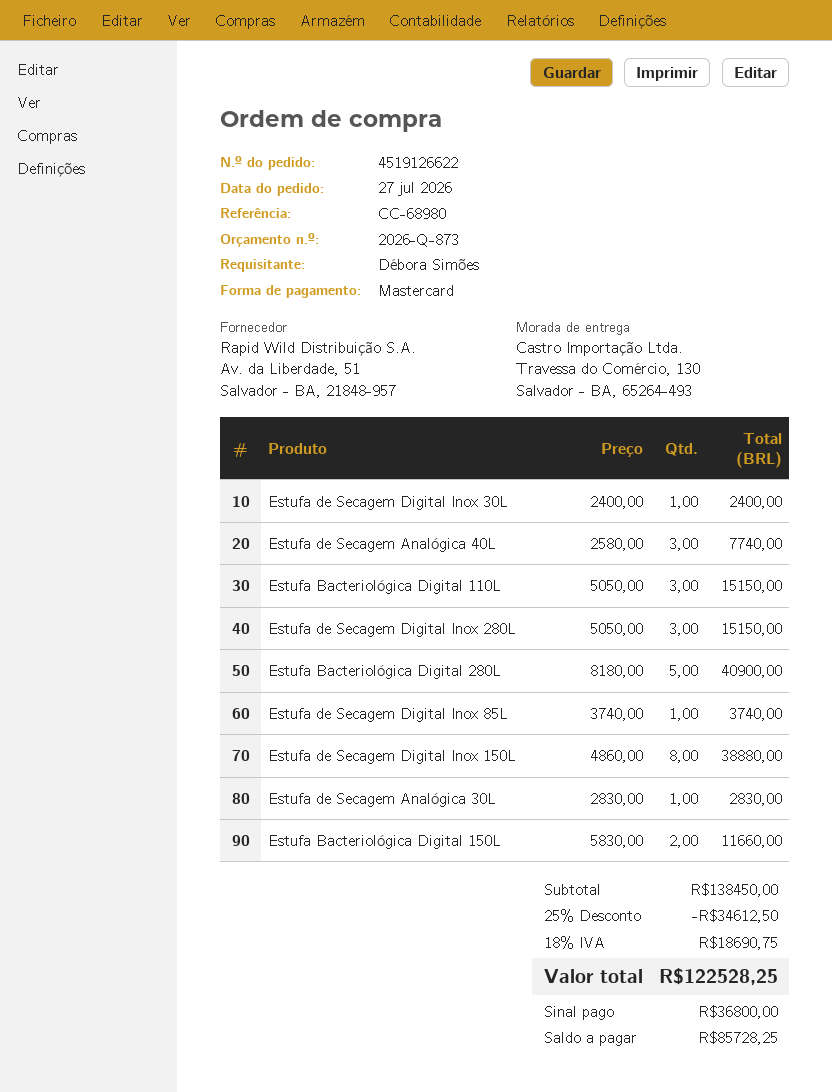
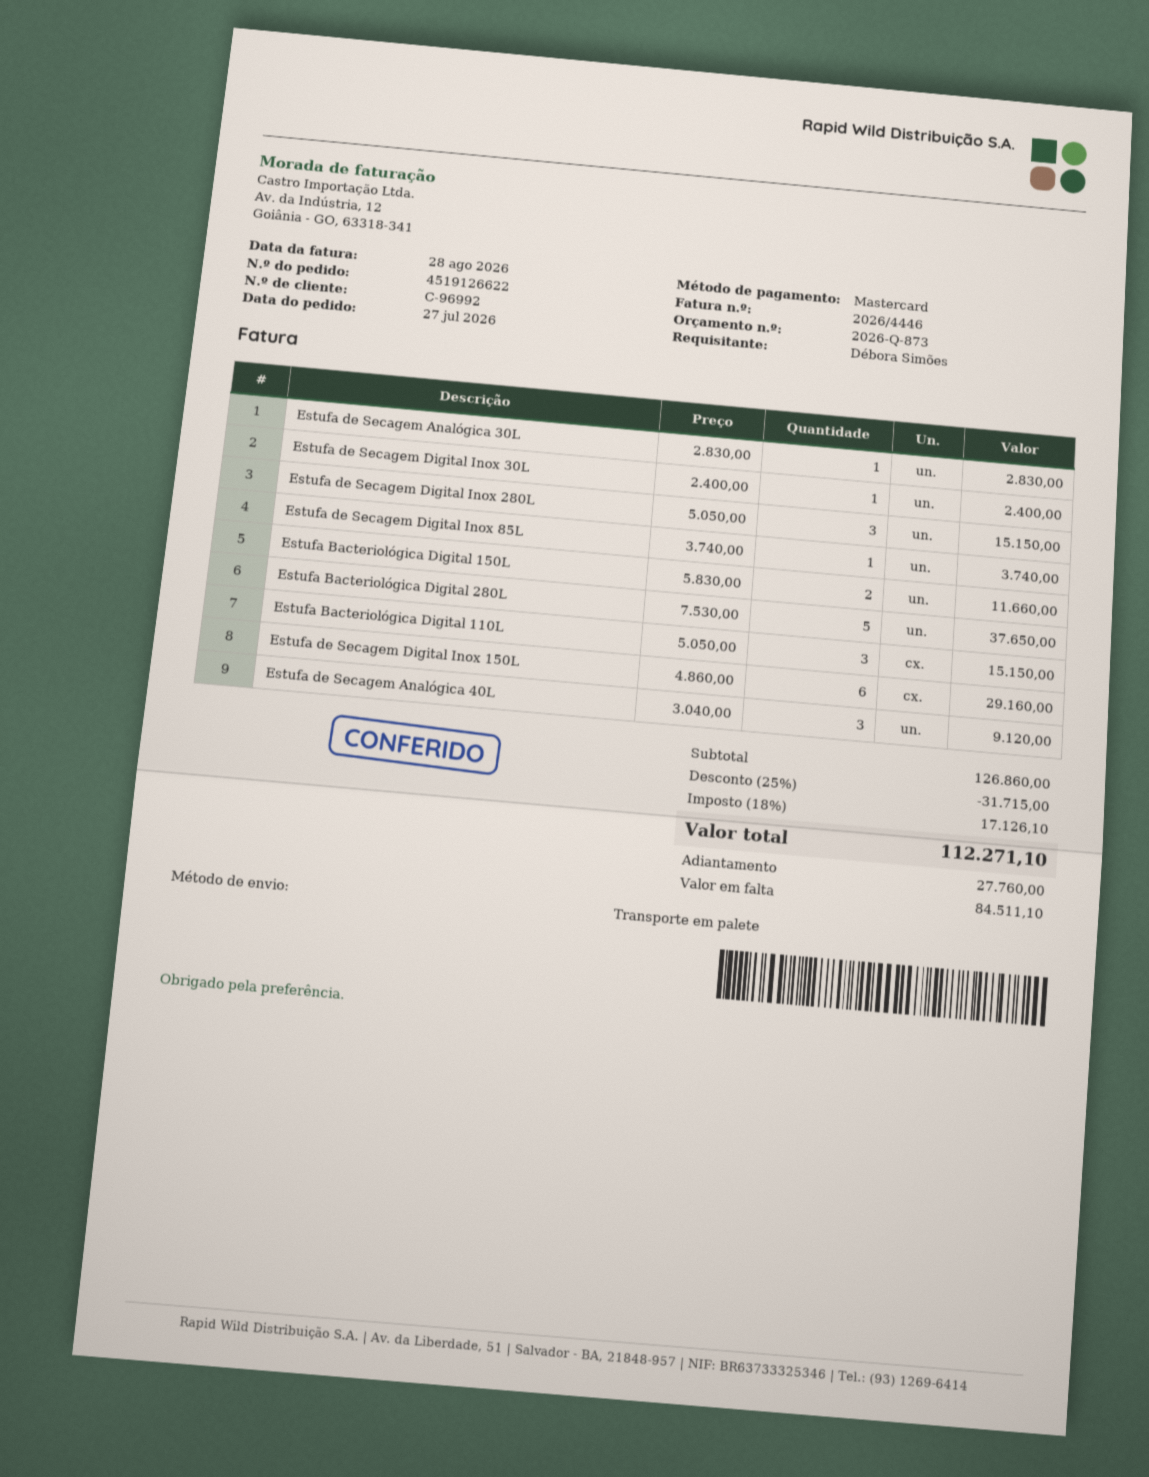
Estufa de Secagem Analógica 40L: 3 x 2580.00 = 7740.00 -> 3 x 3040.00 = 9120.00
Estufa Bacteriológica Digital 280L: 5 x 8180.00 = 40900.00 -> 5 x 7530.00 = 37650.00
Estufa de Secagem Digital Inox 150L: 8 x 4860.00 = 38880.00 -> 6 x 4860.00 = 29160.00
subtotal: 138450.00 -> 126860.00
discount: 25% = 34612.50 -> 25% = 31715.00
tax: 18% = 18690.75 -> 18% = 17126.10
total: 122528.25 -> 112271.10
deposit: 36800.00 -> 27760.00
balance: 85728.25 -> 84511.10

